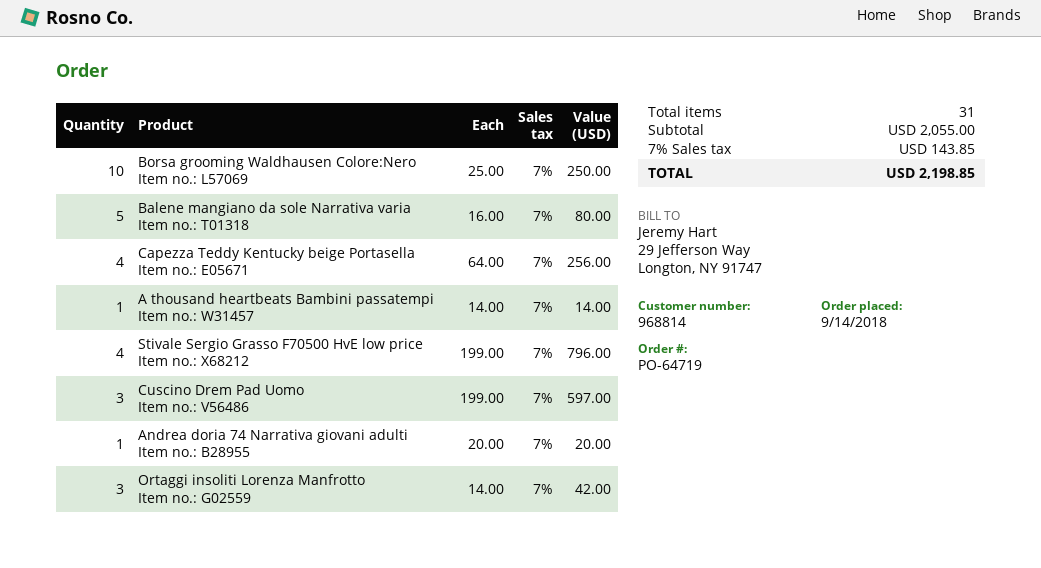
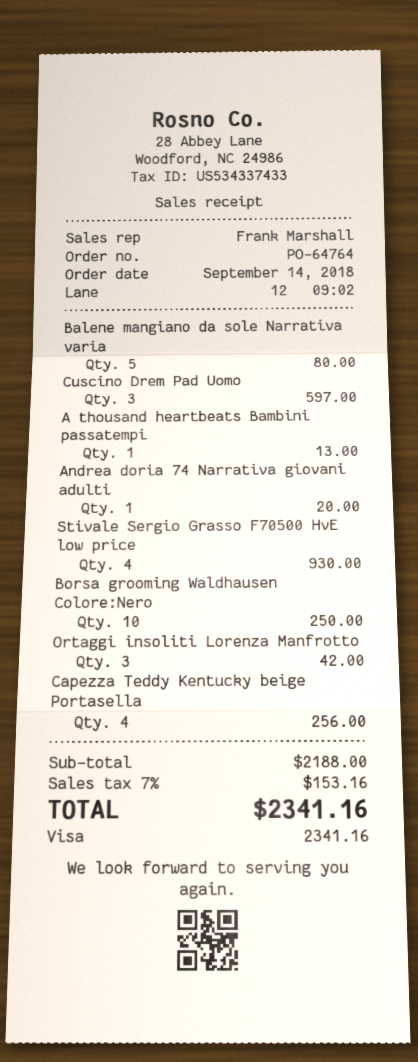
order number: PO-64719 -> PO-64764
A thousand heartbeats Bambini passatempi: 1 for 14.00 -> 1 for 13.00
Stivale Sergio Grasso F70500 HvE low price: 4 for 796.00 -> 4 for 930.00
subtotal: 2055.00 -> 2188.00
tax: 7% = 143.85 -> 7% = 153.16
total: 2198.85 -> 2341.16

